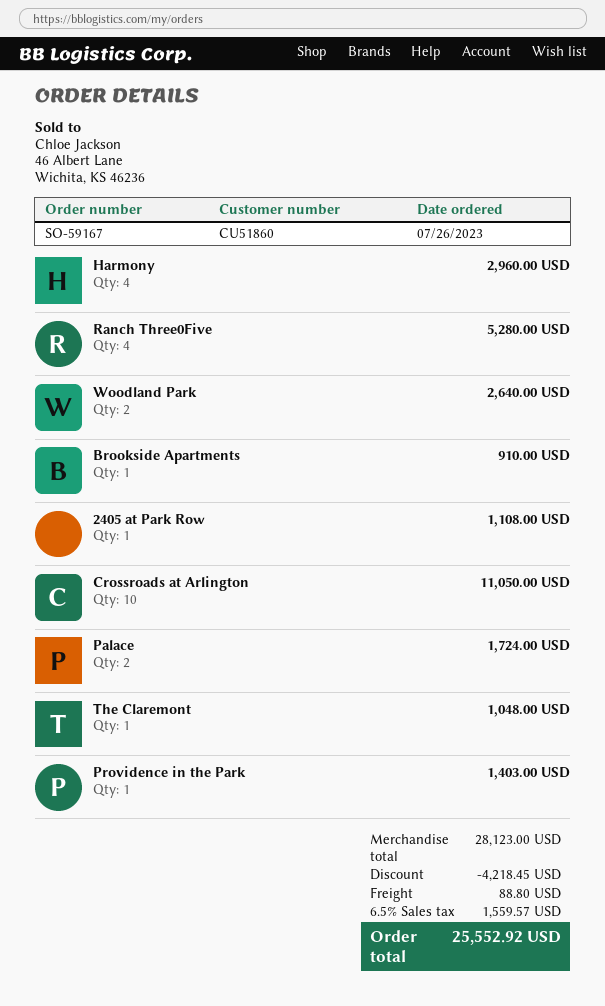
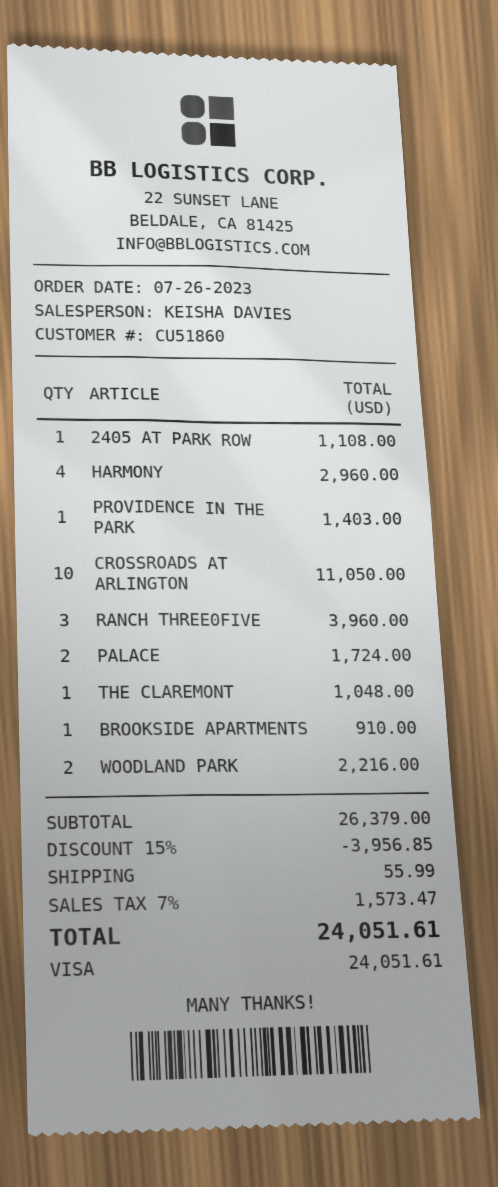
Ranch Three0Five: 4 for 5280.00 -> 3 for 3960.00
Woodland Park: 2 for 2640.00 -> 2 for 2216.00
subtotal: 28123.00 -> 26379.00
discount: 4218.45 -> 3956.85
shipping: 88.80 -> 55.99
tax: 6.5% = 1559.57 -> 7% = 1573.47
total: 25552.92 -> 24051.61

